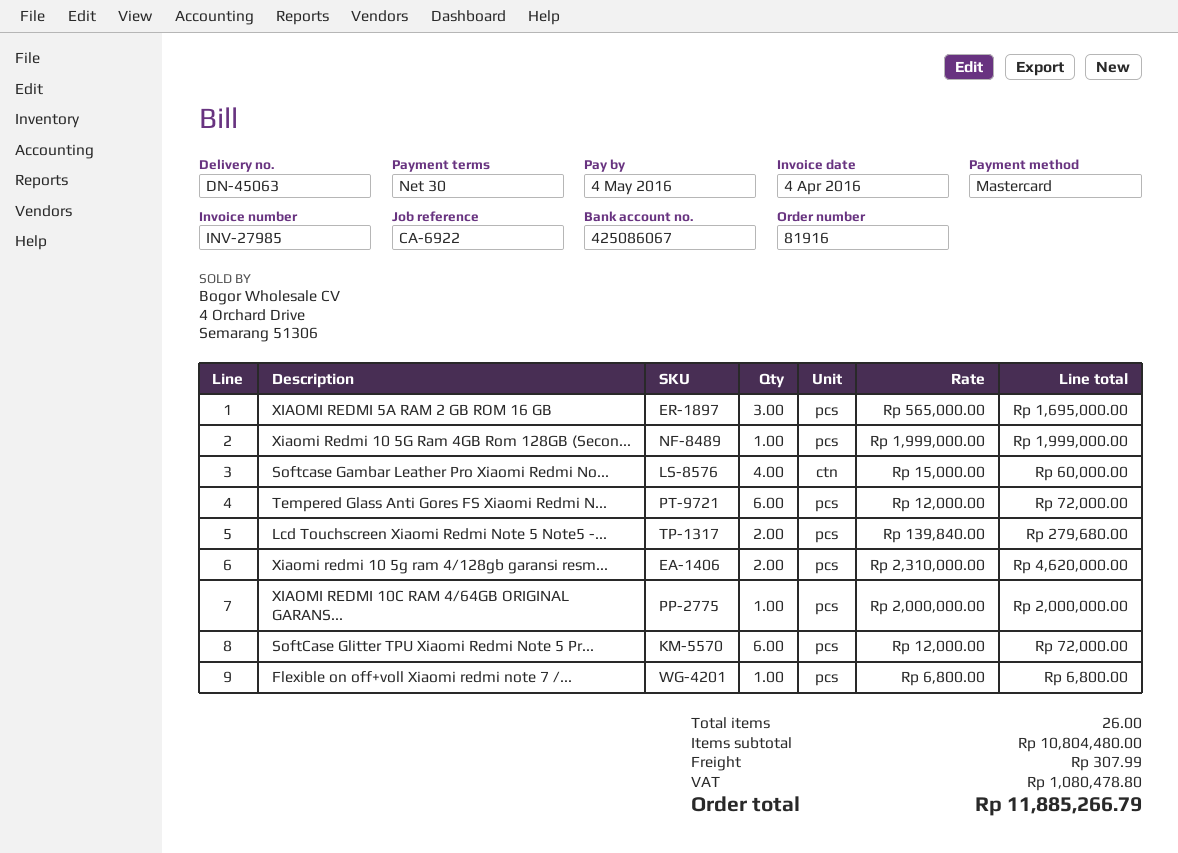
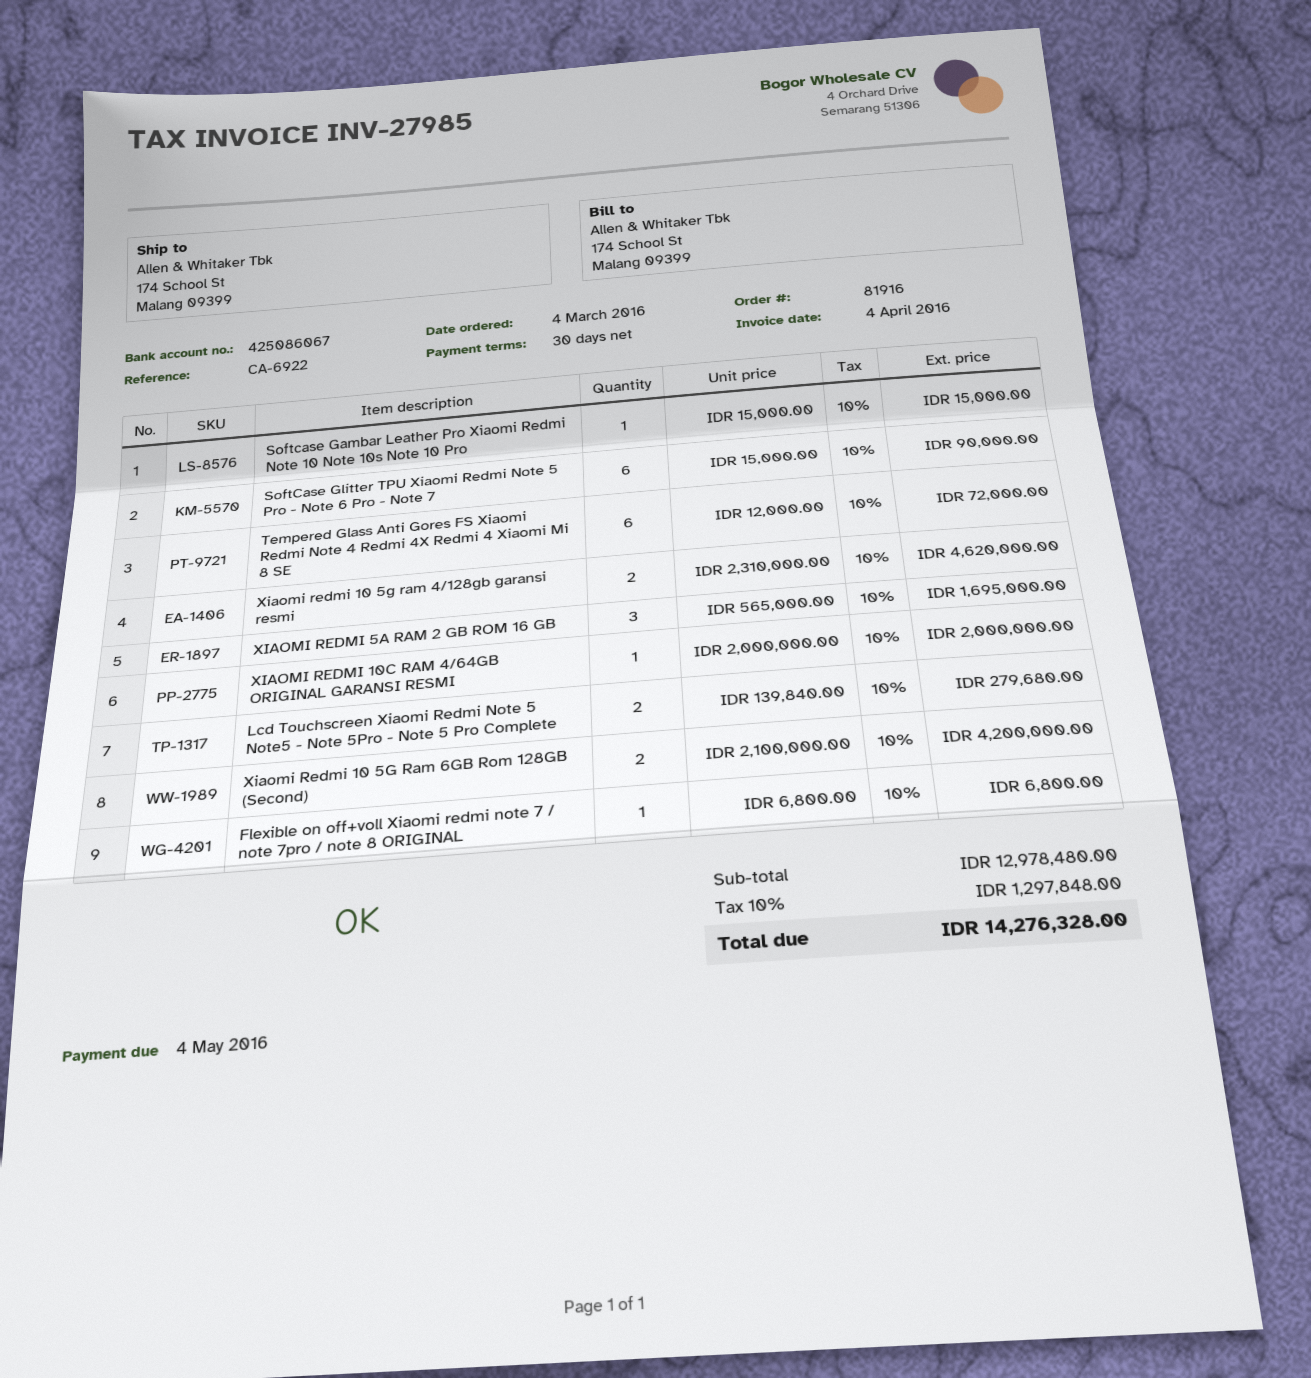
Xiaomi Redmi 10 5G Ram 4GB Rom 128GB (Secon...: 1 x 1999000.00 = 1999000.00 -> none
Softcase Gambar Leather Pro Xiaomi Redmi No...: 4 x 15000.00 = 60000.00 -> 1 x 15000.00 = 15000.00
SoftCase Glitter TPU Xiaomi Redmi Note 5 Pr...: 6 x 12000.00 = 72000.00 -> 6 x 15000.00 = 90000.00
Xiaomi Redmi 10 5G Ram 6GB Rom 128GB (Second): none -> 2 x 2100000.00 = 4200000.00
subtotal: 10804480.00 -> 12978480.00
shipping: 307.99 -> none
tax: 1080478.80 -> 1297848.00
total: 11885266.79 -> 14276328.00

